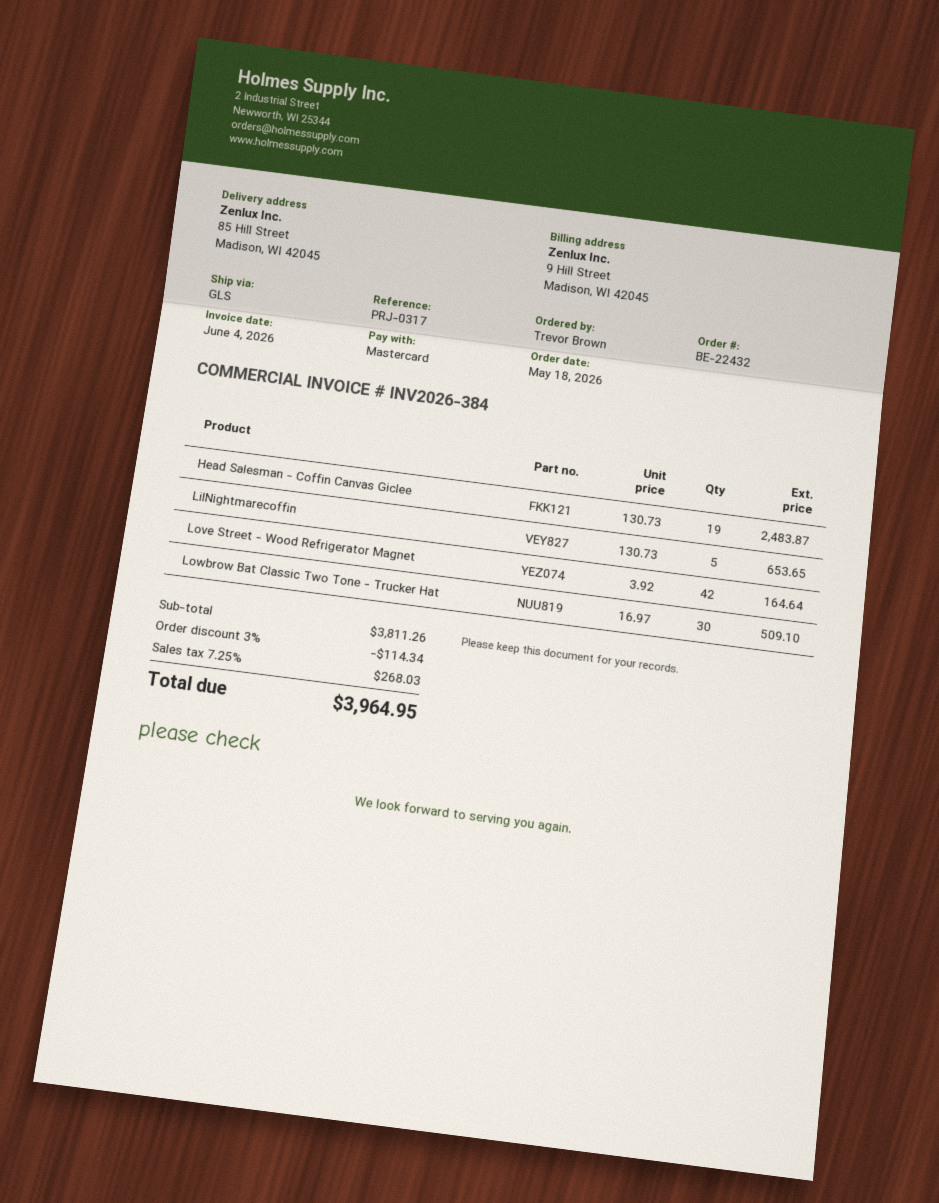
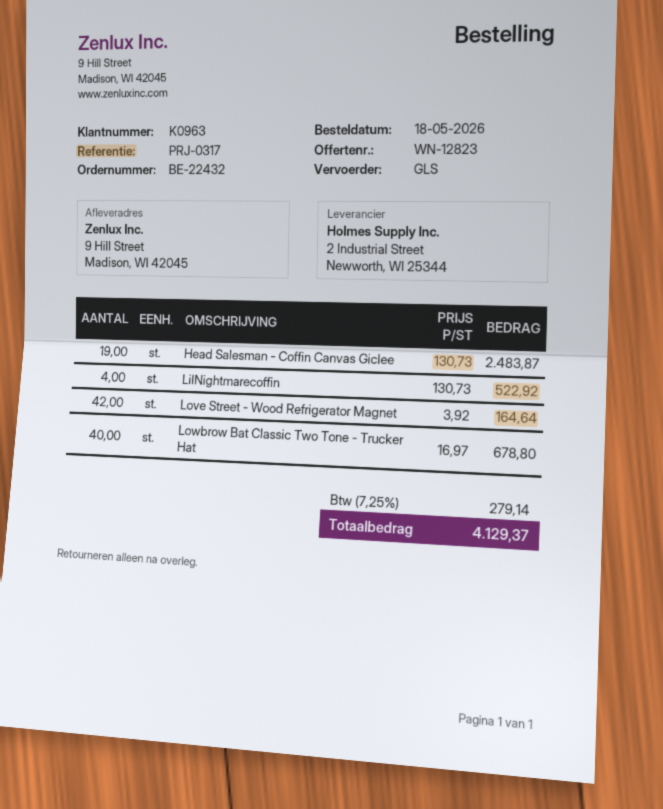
ship to: 85 Hill Street, Madison, WI 42045 -> 9 Hill Street, Madison, WI 42045
LilNightmarecoffin: 5 x 130.73 = 653.65 -> 4 x 130.73 = 522.92
Lowbrow Bat Classic Two Tone - Trucker Hat: 30 x 16.97 = 509.10 -> 40 x 16.97 = 678.80
discount: 3% = 114.34 -> none
tax: 7.25% = 268.03 -> 7.25% = 279.14
total: 3964.95 -> 4129.37

